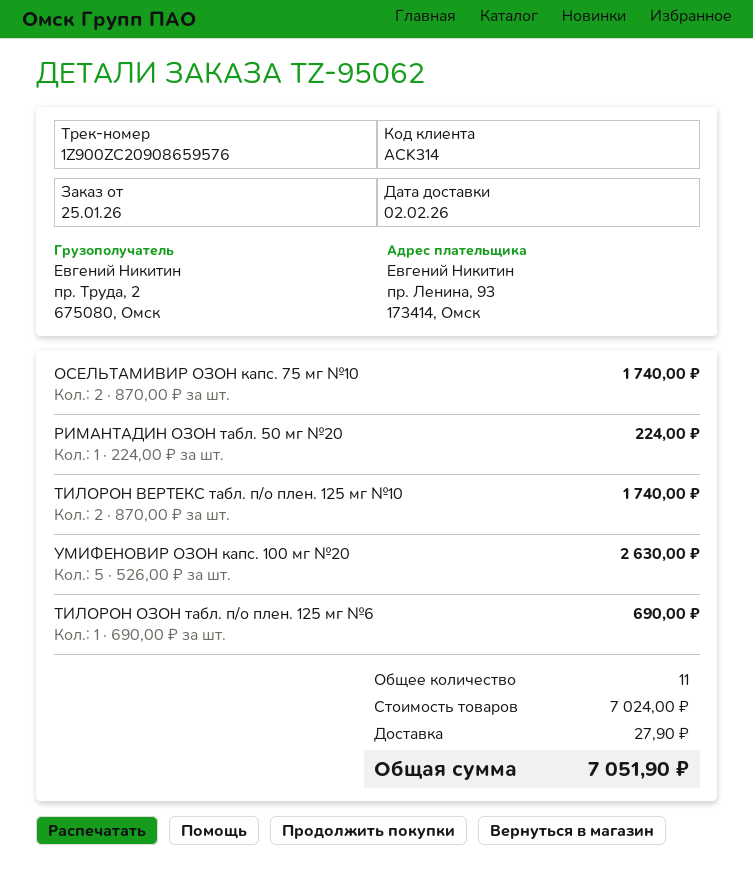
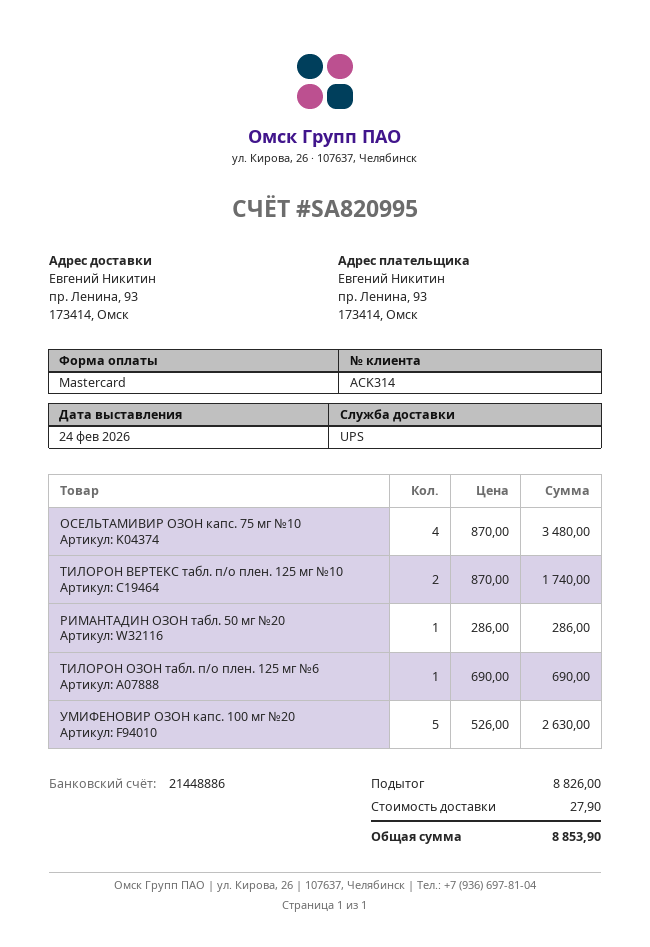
ship to: пр. Труда, 2, 675080, Омск -> пр. Ленина, 93, 173414, Омск
ОСЕЛЬТАМИВИР ОЗОН капс. 75 мг №10: 2 x 870.00 = 1740.00 -> 4 x 870.00 = 3480.00
РИМАНТАДИН ОЗОН табл. 50 мг №20: 1 x 224.00 = 224.00 -> 1 x 286.00 = 286.00
subtotal: 7024.00 -> 8826.00
total: 7051.90 -> 8853.90

